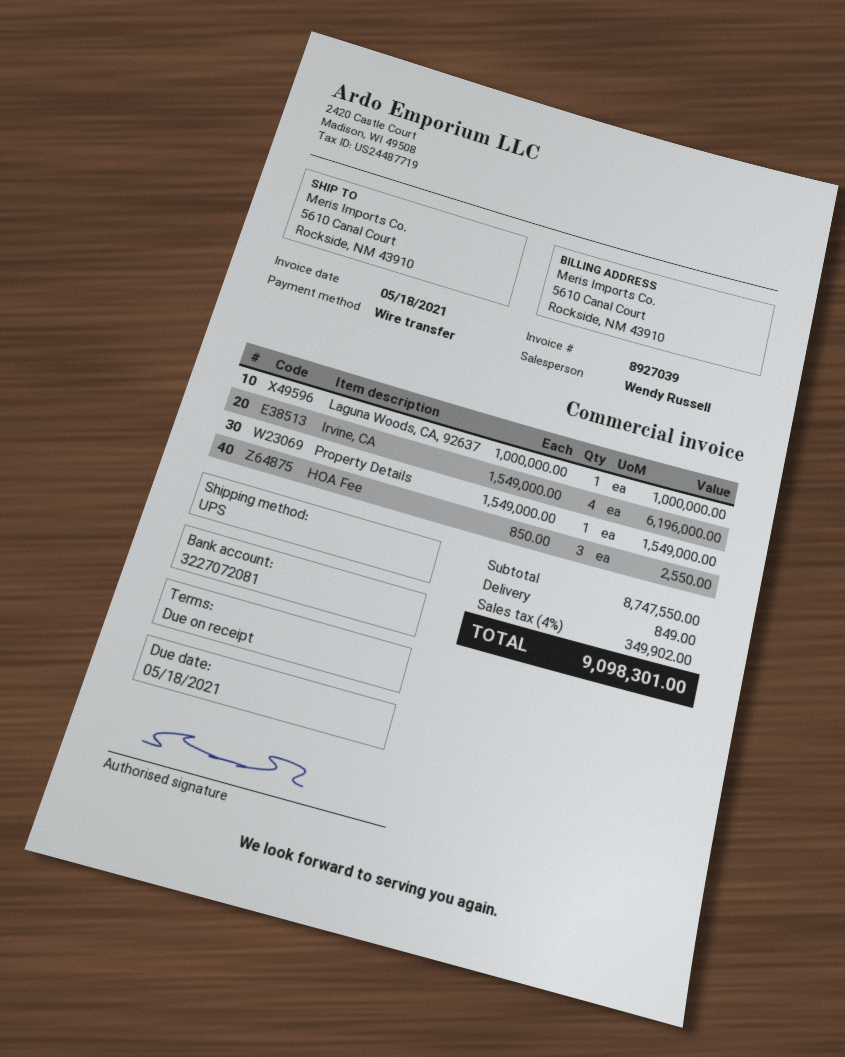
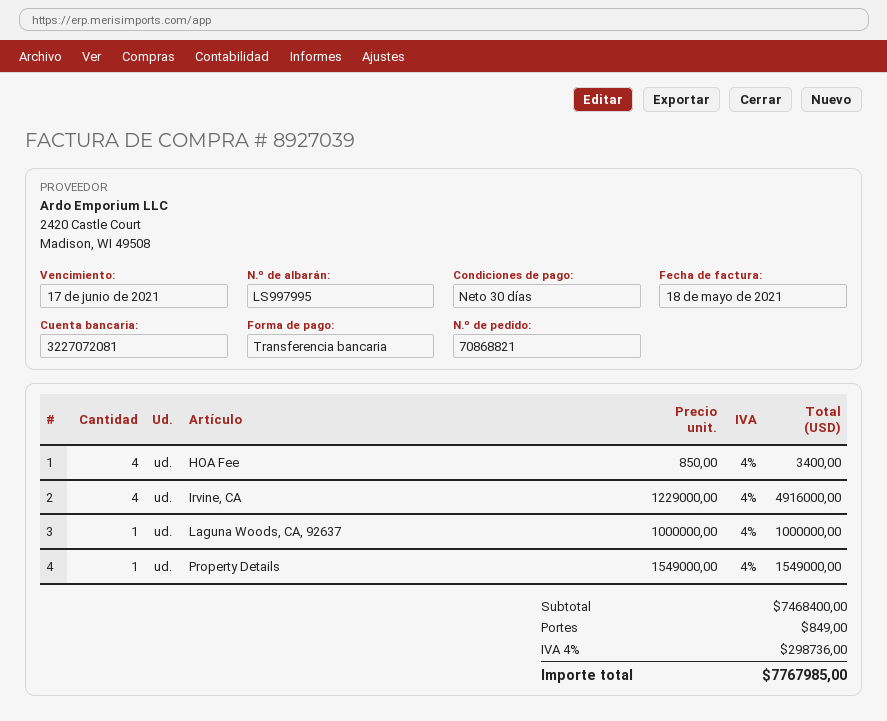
payment terms: on receipt -> 30 days
due date: 2021-05-18 -> 2021-06-17
Irvine, CA: 4 x 1549000.00 = 6196000.00 -> 4 x 1229000.00 = 4916000.00
HOA Fee: 3 x 850.00 = 2550.00 -> 4 x 850.00 = 3400.00
subtotal: 8747550.00 -> 7468400.00
tax: 4% = 349902.00 -> 4% = 298736.00
total: 9098301.00 -> 7767985.00

